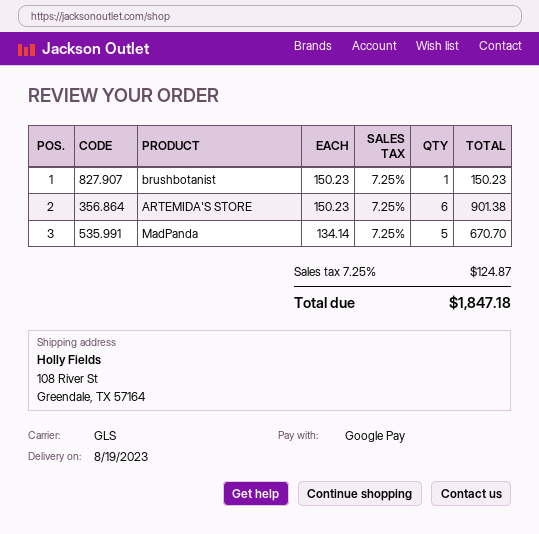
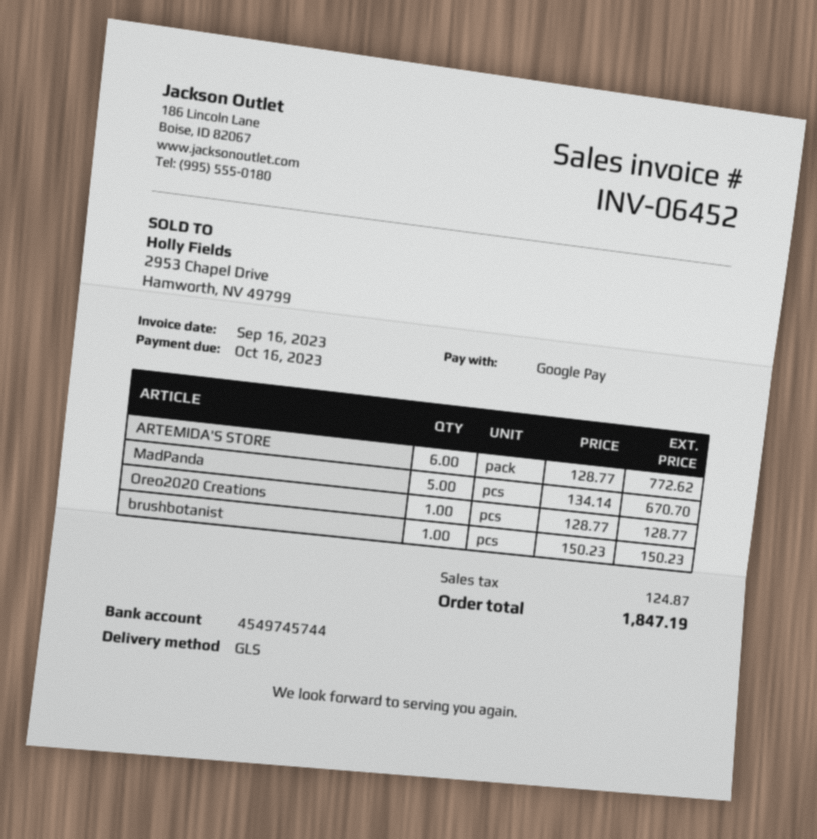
ARTEMIDA'S STORE: 6 x 150.23 = 901.38 -> 6 x 128.77 = 772.62
Oreo2020 Creations: none -> 1 x 128.77 = 128.77
total: 1847.18 -> 1847.19

